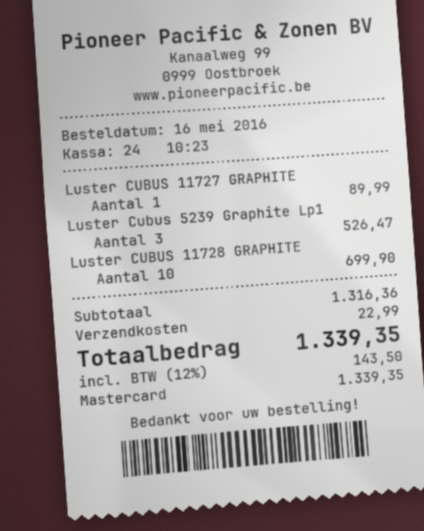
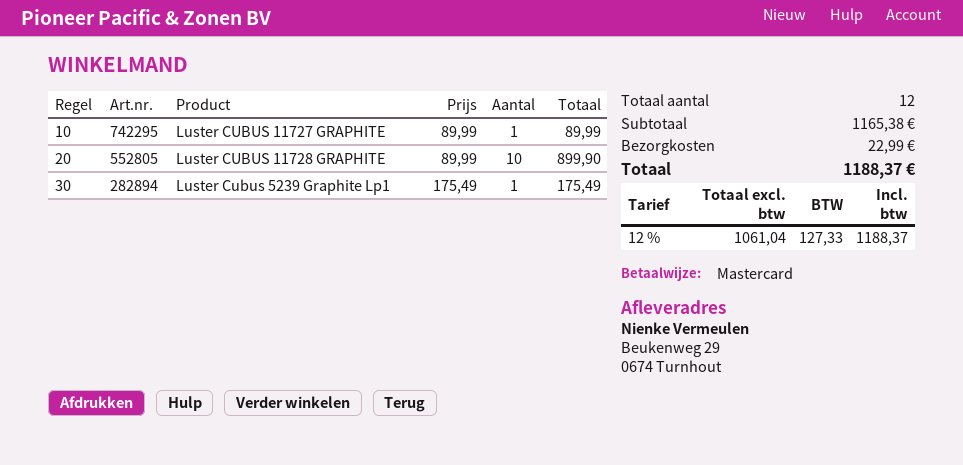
Luster Cubus 5239 Graphite Lp1: 3 for 526.47 -> 1 for 175.49
Luster CUBUS 11728 GRAPHITE: 10 for 699.90 -> 10 for 899.90
subtotal: 1316.36 -> 1165.38
tax: 12% = 143.50 -> 12% = 127.33
total: 1339.35 -> 1188.37

